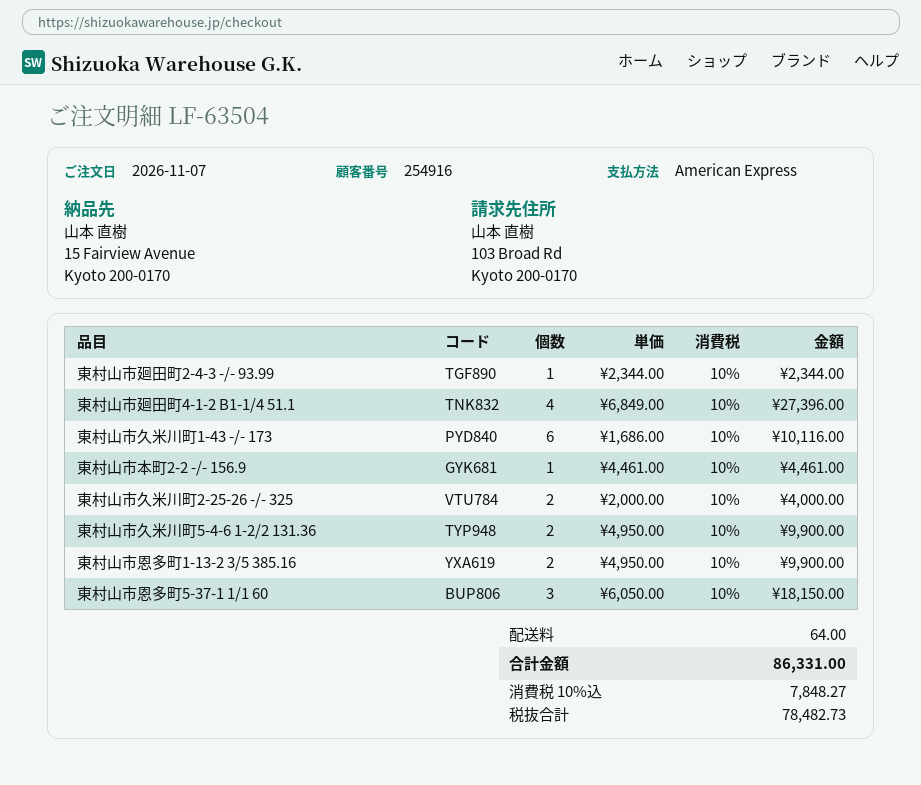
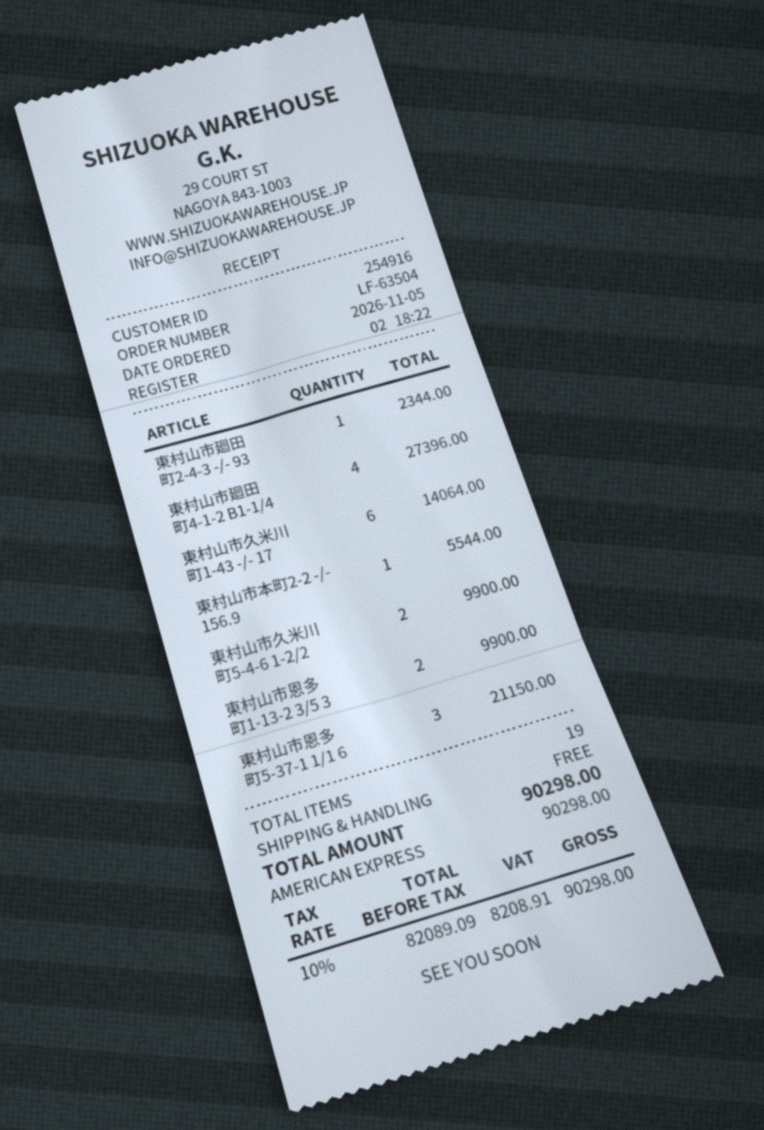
order date: 2026-11-07 -> 2026-11-05
東村山市久米川町1-43 -/- 173: 6 for 10116.00 -> 6 for 14064.00
東村山市本町2-2 -/- 156.9: 1 for 4461.00 -> 1 for 5544.00
東村山市久米川町2-25-26 -/- 325: 2 for 4000.00 -> none
東村山市恩多町5-37-1 1/1 60: 3 for 18150.00 -> 3 for 21150.00
shipping: 64.00 -> 0.00
net: 78482.73 -> 82089.09
tax: 10% = 7848.27 -> 10% = 8208.91
total: 86331.00 -> 90298.00

